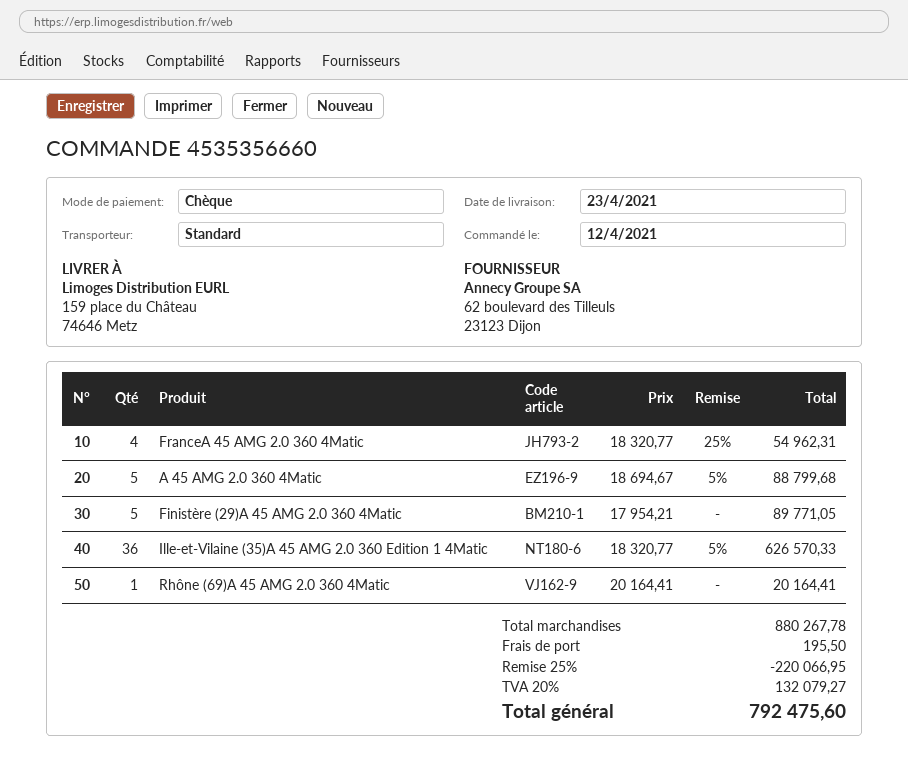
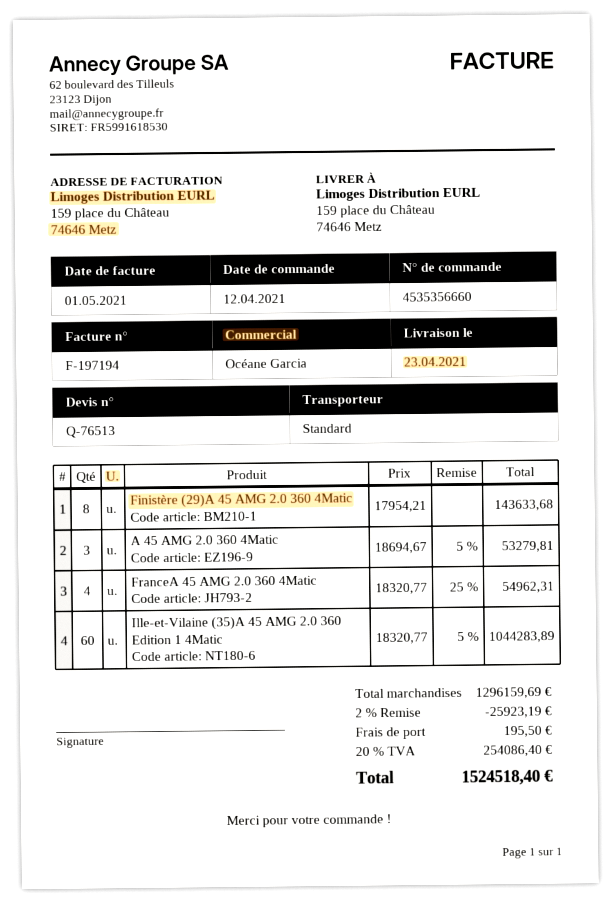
A 45 AMG 2.0 360 4Matic: 5 x 18694.67 - 5% = 88799.68 -> 3 x 18694.67 - 5% = 53279.81
Finistère (29)A 45 AMG 2.0 360 4Matic: 5 x 17954.21 = 89771.05 -> 8 x 17954.21 = 143633.68
Ille-et-Vilaine (35)A 45 AMG 2.0 360 Edition 1 4Matic: 36 x 18320.77 - 5% = 626570.33 -> 60 x 18320.77 - 5% = 1044283.89
Rhône (69)A 45 AMG 2.0 360 4Matic: 1 x 20164.41 = 20164.41 -> none
subtotal: 880267.78 -> 1296159.69
discount: 25% = 220066.95 -> 2% = 25923.19
tax: 20% = 132079.27 -> 20% = 254086.40
total: 792475.60 -> 1524518.40

